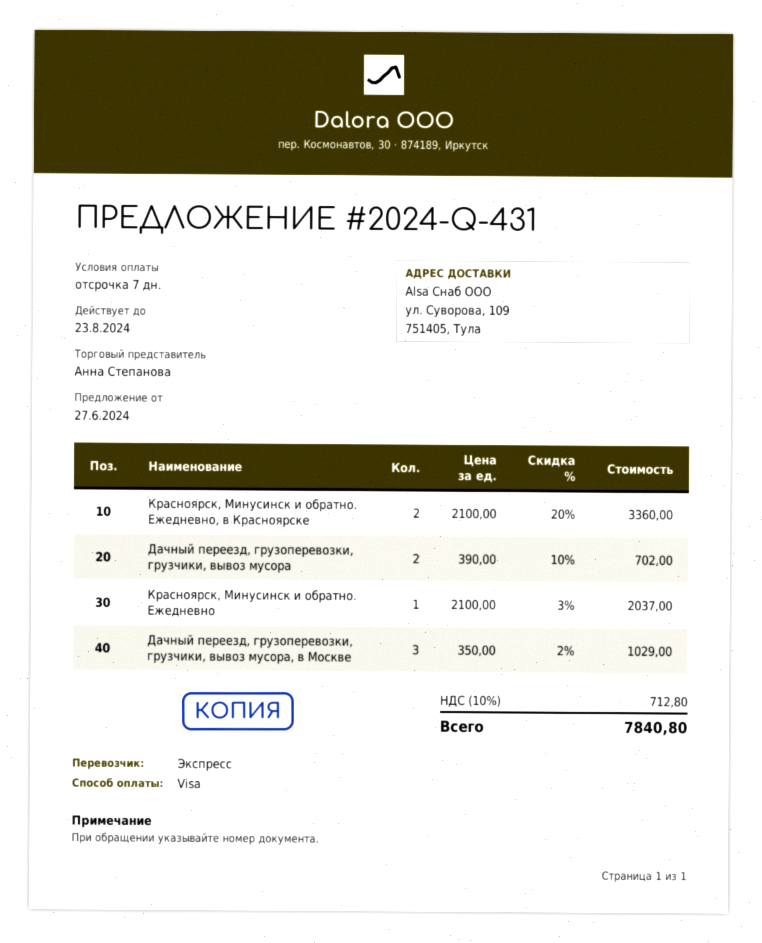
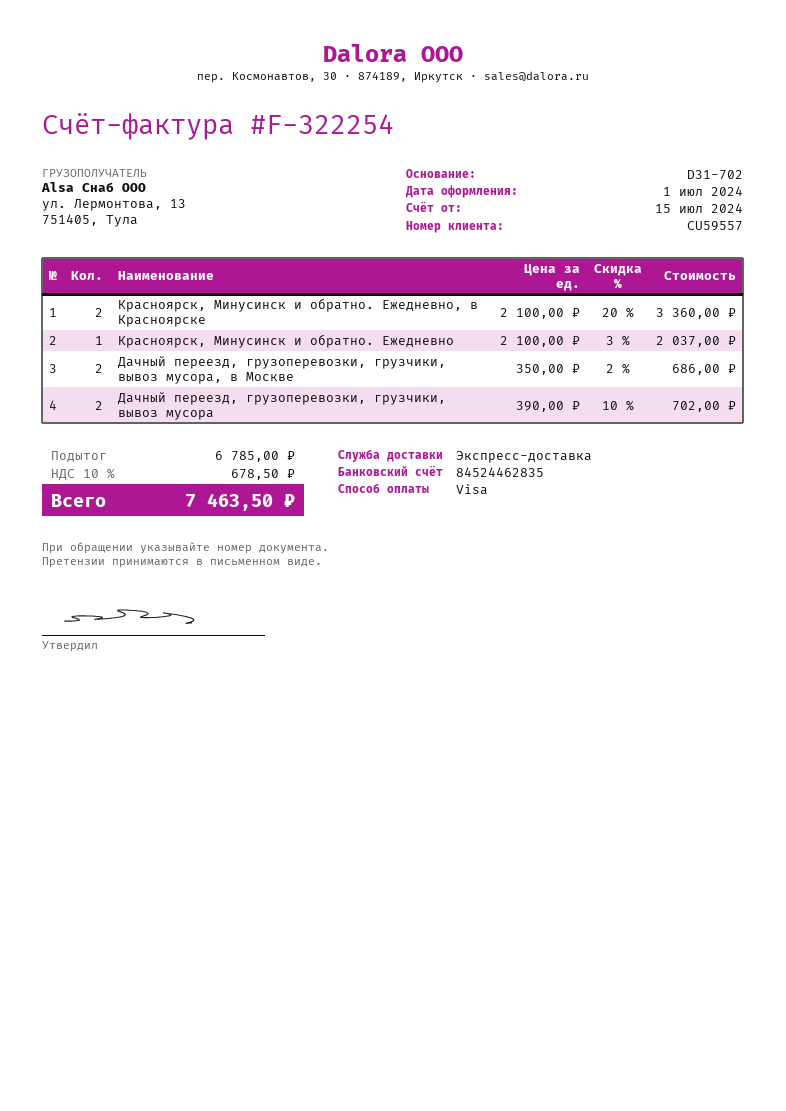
ship to: ул. Суворова, 109, 751405, Тула -> ул. Лермонтова, 13, 751405, Тула
Дачный переезд, грузоперевозки, грузчики, вывоз мусора, в Москве: 3 x 350.00 - 2% = 1029.00 -> 2 x 350.00 - 2% = 686.00
tax: 10% = 712.80 -> 10% = 678.50
total: 7840.80 -> 7463.50

